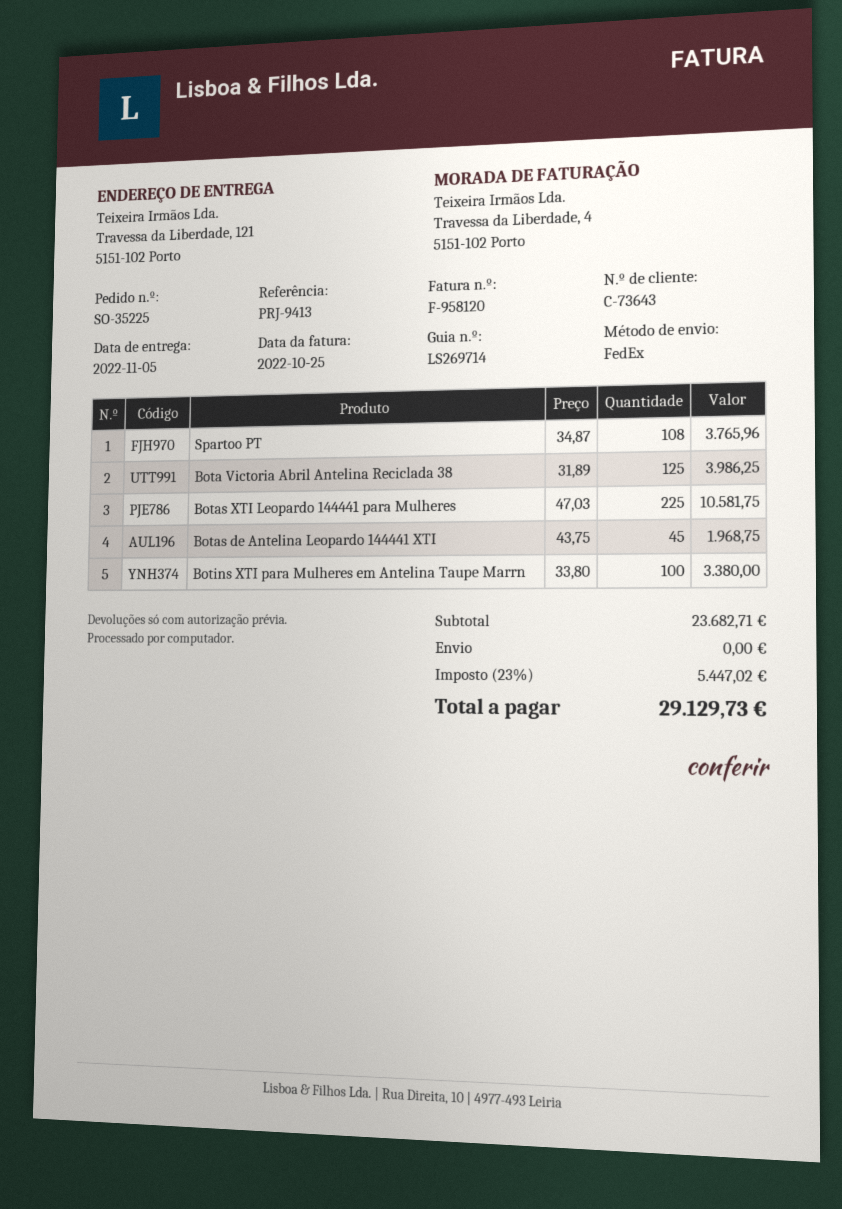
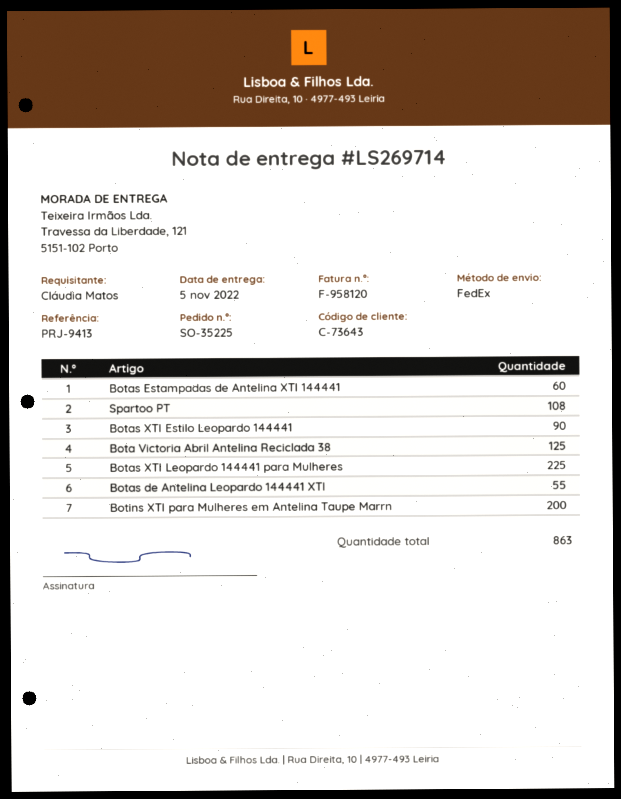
Botas de Antelina Leopardo 144441 XTI: 45 -> 55
Botins XTI para Mulheres em Antelina Taupe Marrn: 100 -> 200
Botas Estampadas de Antelina XTI 144441: none -> 60
Botas XTI Estilo Leopardo 144441: none -> 90

